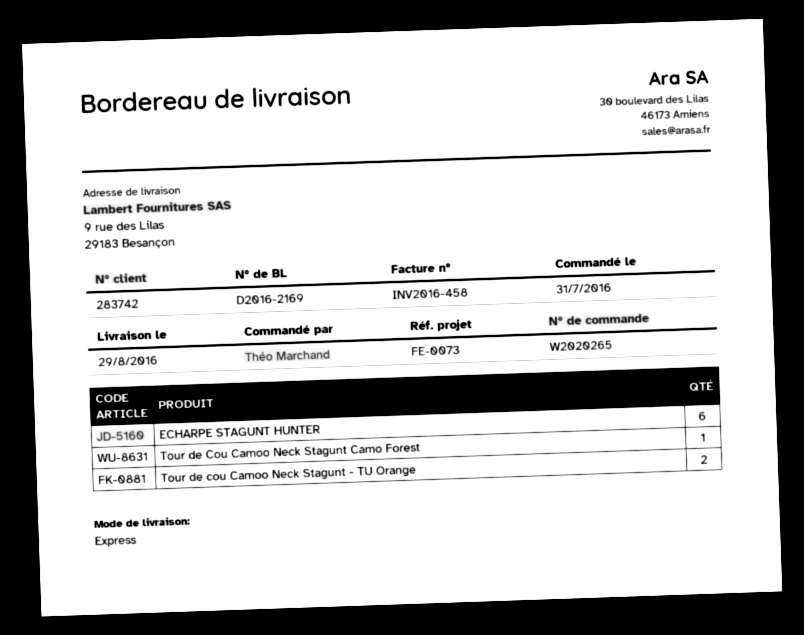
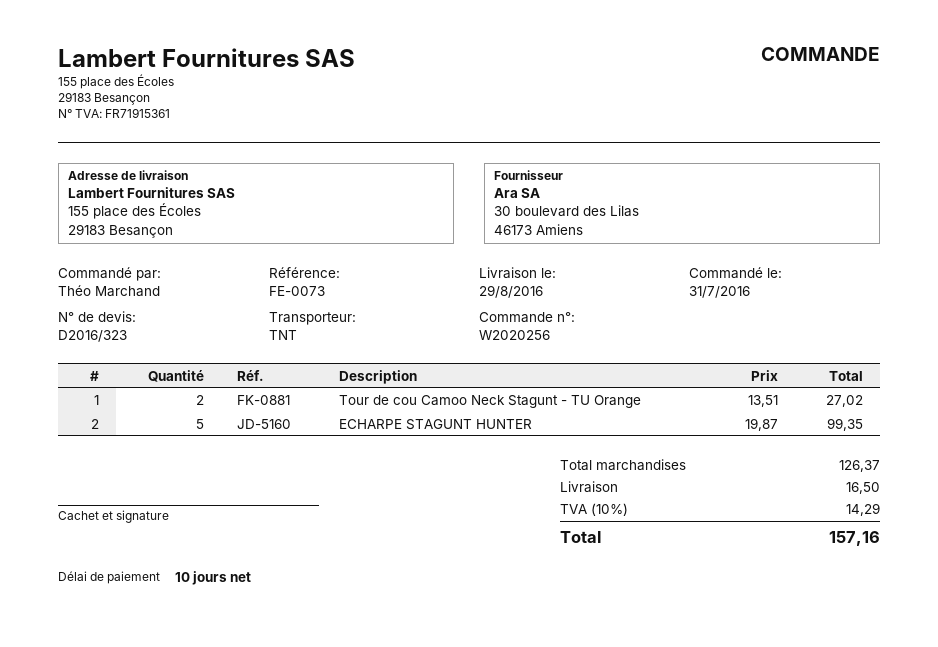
order number: W2020265 -> W2020256
shipping method: express -> TNT
ship to: 9 rue des Lilas, 29183 Besançon -> 155 place des Écoles, 29183 Besançon
ECHARPE STAGUNT HUNTER: 6 -> 5
Tour de Cou Camoo Neck Stagunt Camo Forest: 1 -> none

